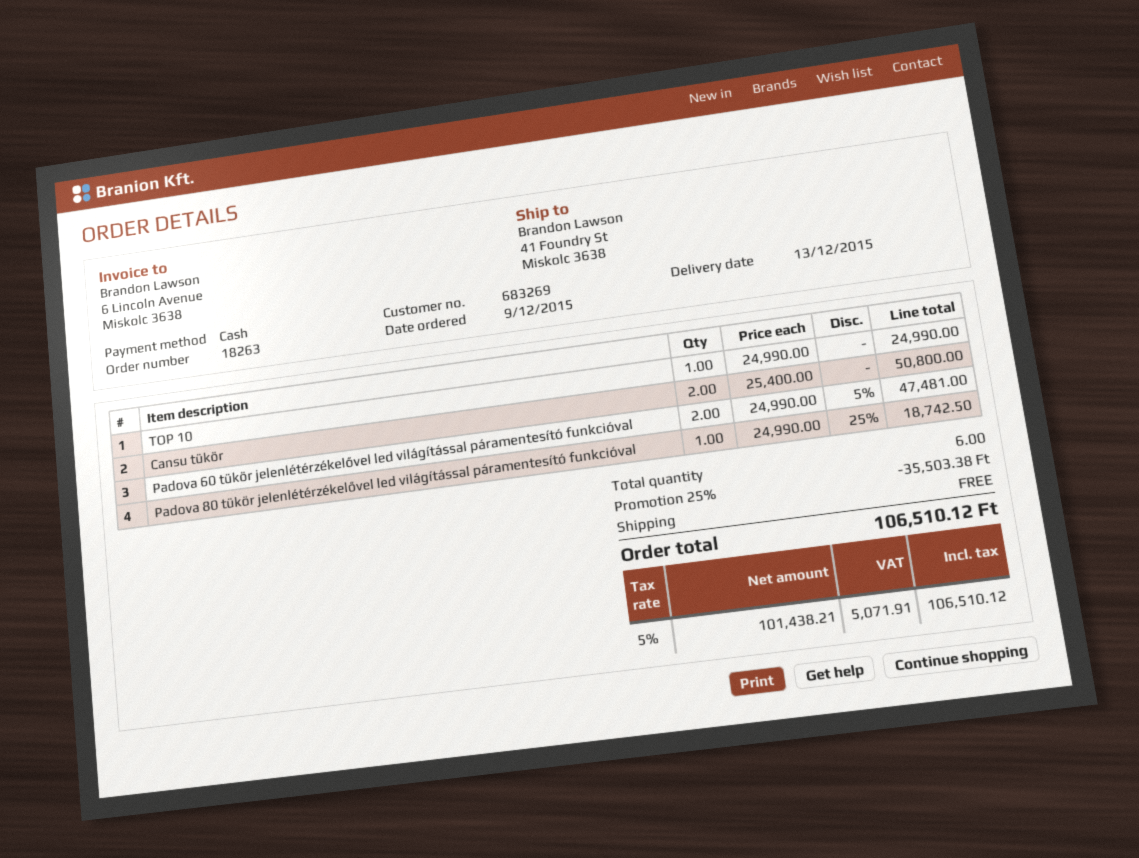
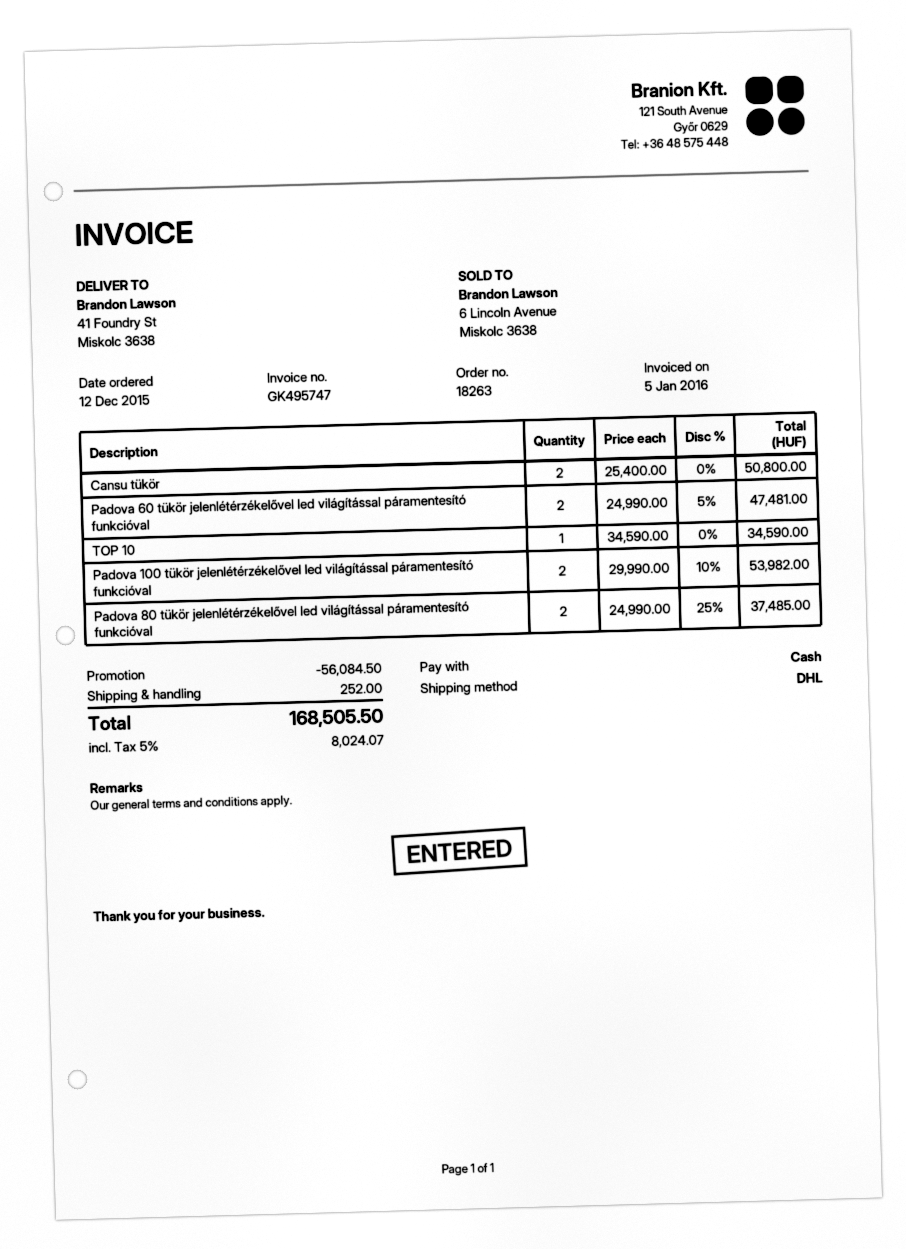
order date: 2015-12-09 -> 2015-12-12
TOP 10: 1 x 24990.00 = 24990.00 -> 1 x 34590.00 = 34590.00
Padova 80 tükör jelenlétérzékelővel led világítással páramentesító funkcióval: 1 x 24990.00 - 25% = 18742.50 -> 2 x 24990.00 - 25% = 37485.00
Padova 100 tükör jelenlétérzékelővel led világítással páramentesító funkcióval: none -> 2 x 29990.00 - 10% = 53982.00
discount: 35503.38 -> 56084.50
shipping: 0.00 -> 252.00
tax: 5% = 5071.91 -> 5% = 8024.07
total: 106510.12 -> 168505.50

